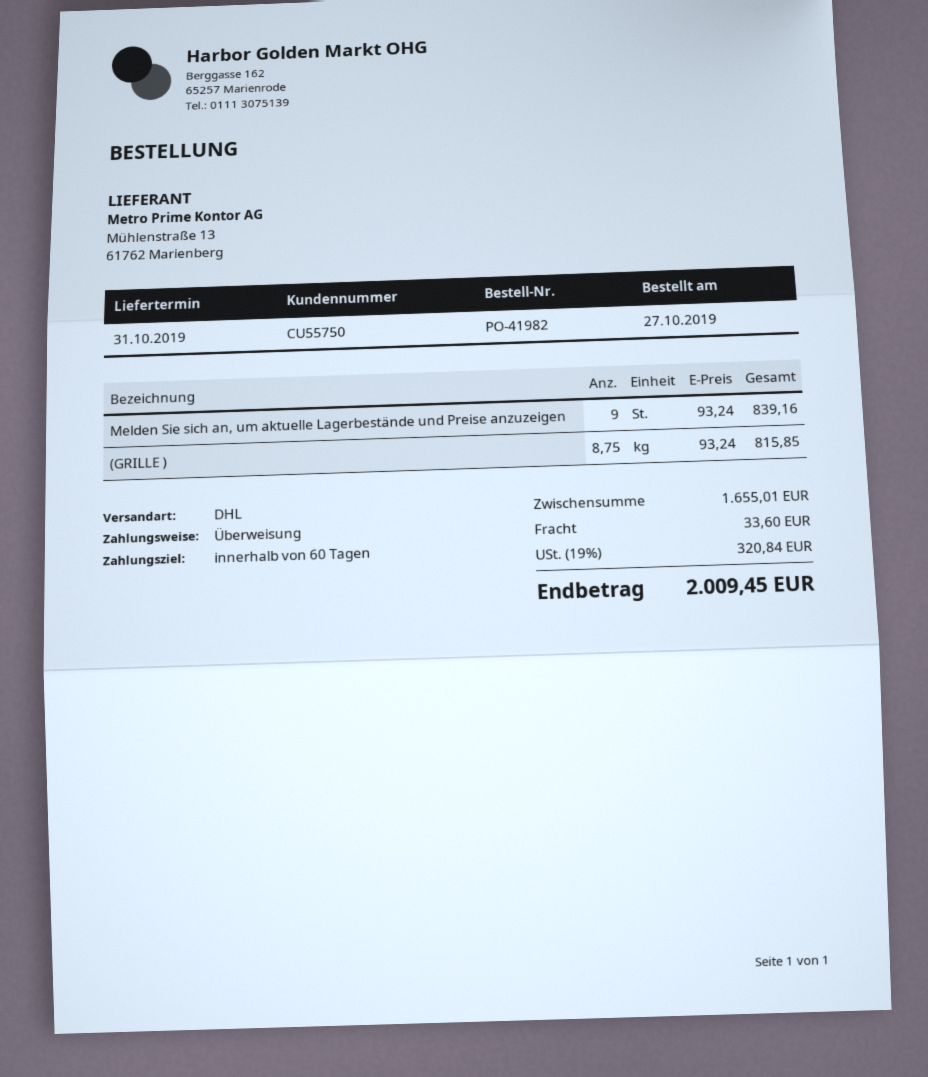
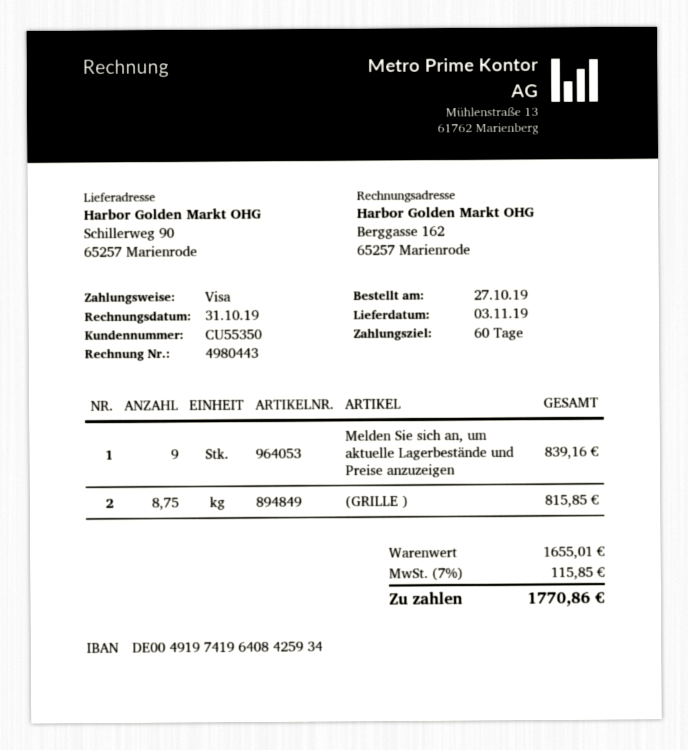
delivery date: 2019-10-31 -> 2019-11-03
customer number: CU55750 -> CU55350
payment method: bank transfer -> Visa
shipping: 33.60 -> none
tax: 19% = 320.84 -> 7% = 115.85
total: 2009.45 -> 1770.86

